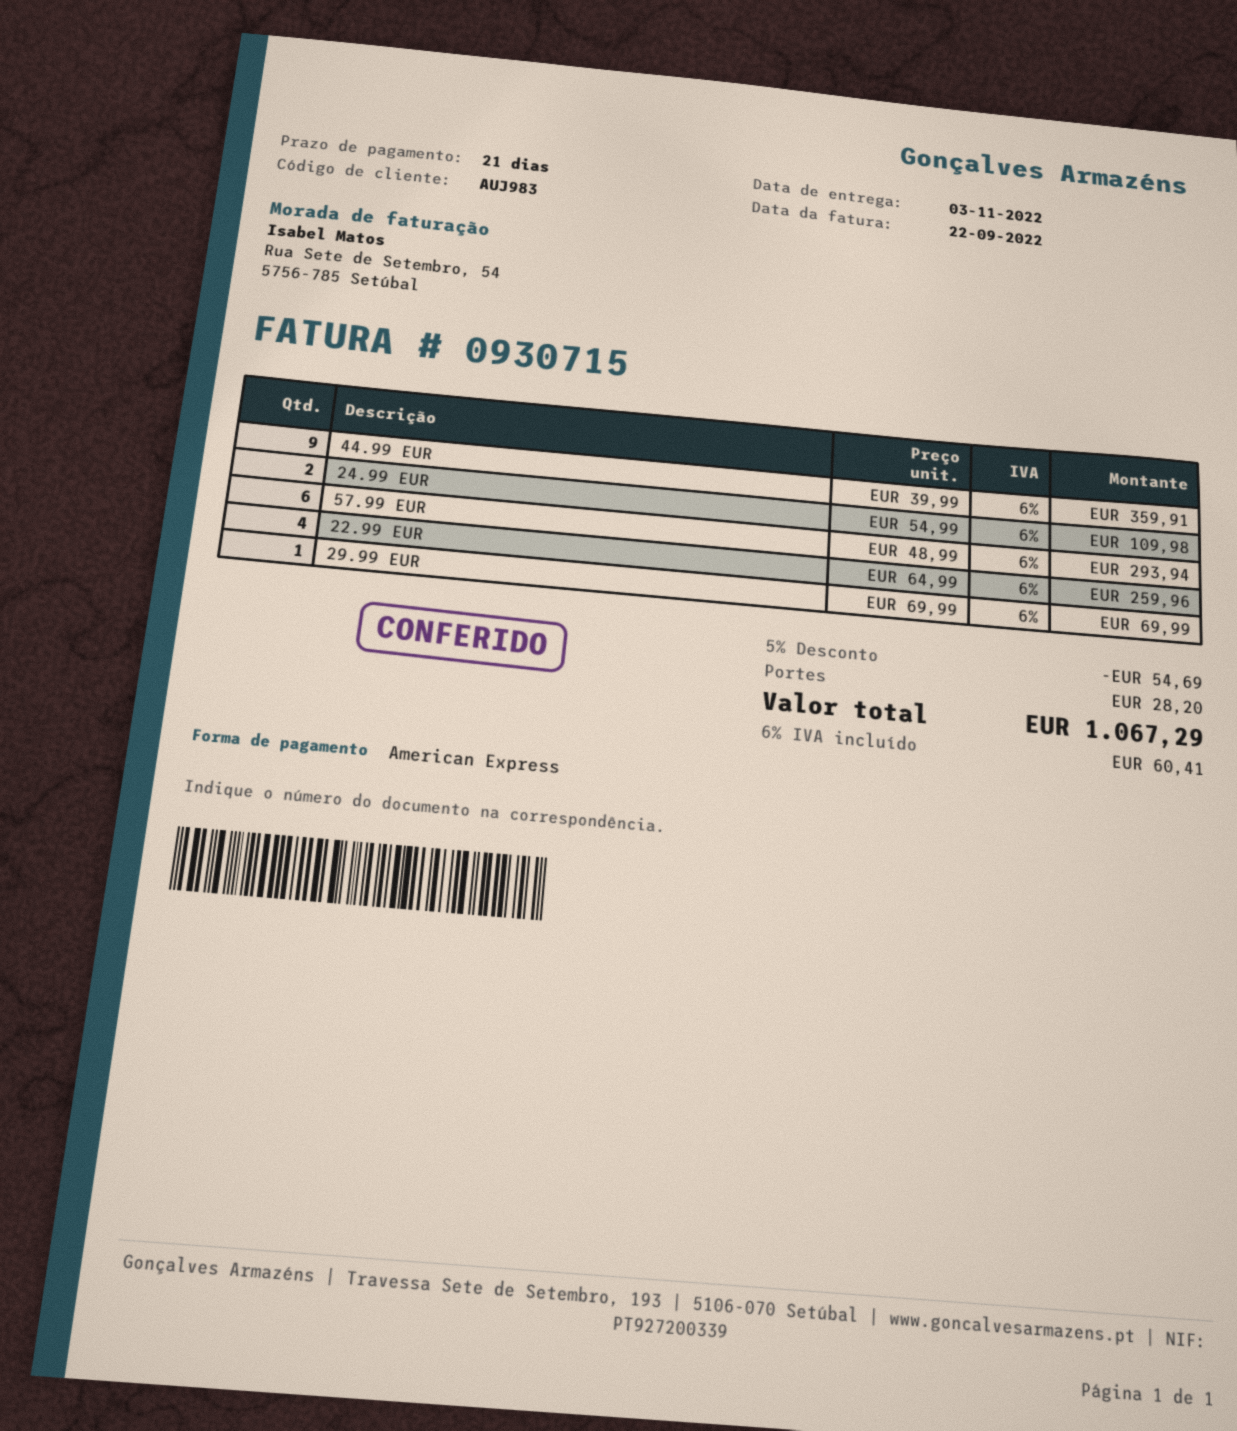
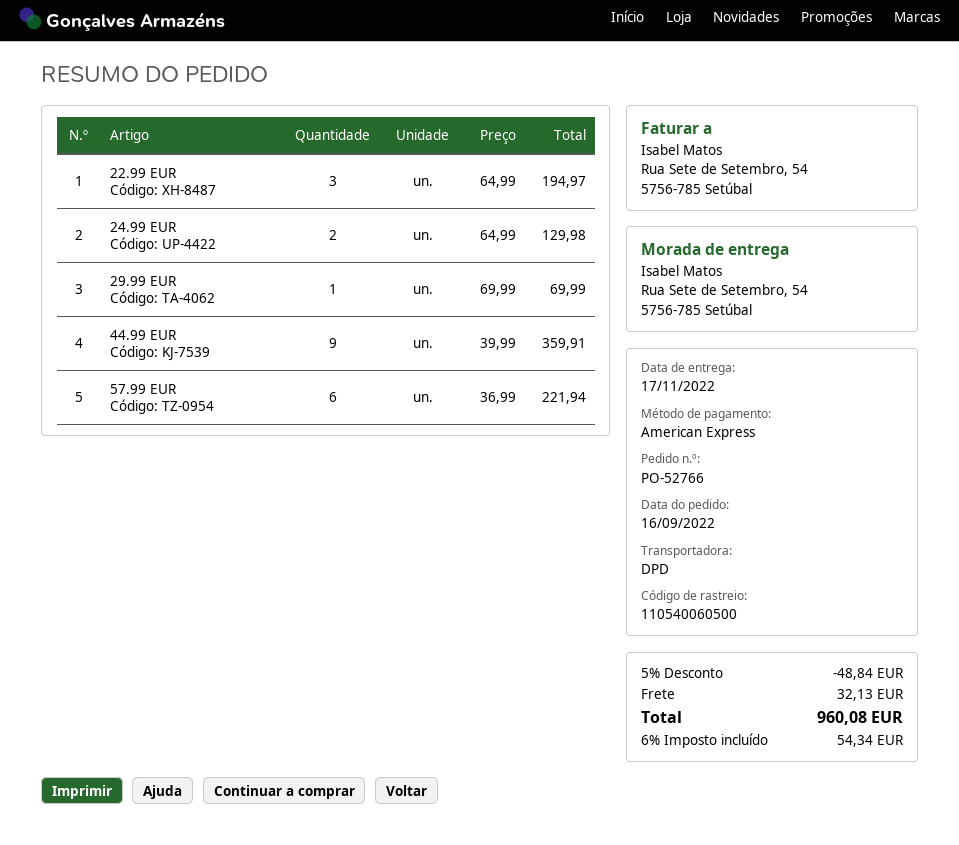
delivery date: 2022-11-03 -> 2022-11-17
24.99 EUR: 2 x 54.99 = 109.98 -> 2 x 64.99 = 129.98
57.99 EUR: 6 x 48.99 = 293.94 -> 6 x 36.99 = 221.94
22.99 EUR: 4 x 64.99 = 259.96 -> 3 x 64.99 = 194.97
discount: 5% = 54.69 -> 5% = 48.84
shipping: 28.20 -> 32.13
tax: 6% = 60.41 -> 6% = 54.34
total: 1067.29 -> 960.08

